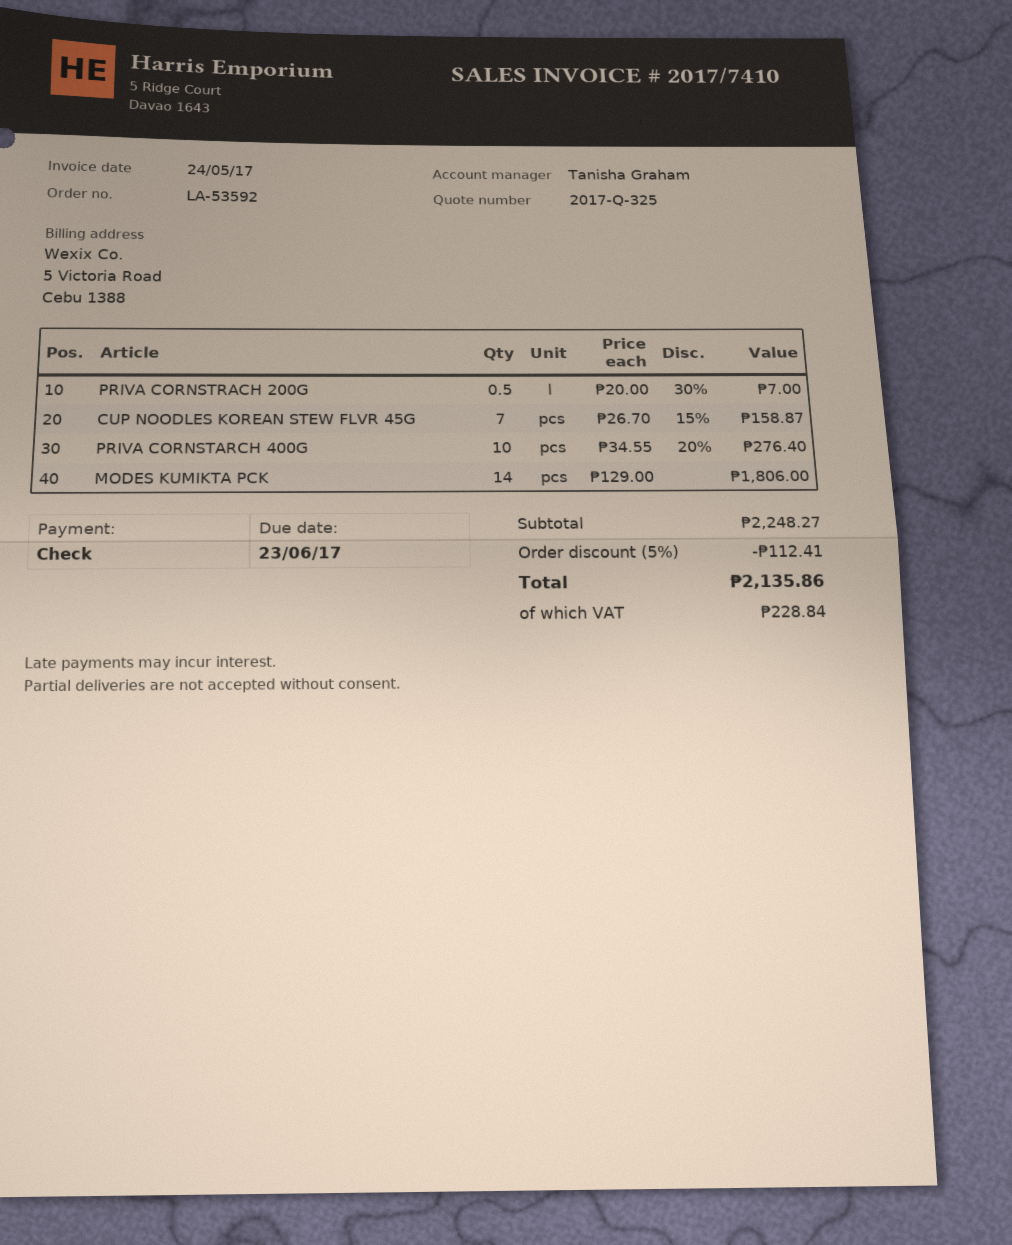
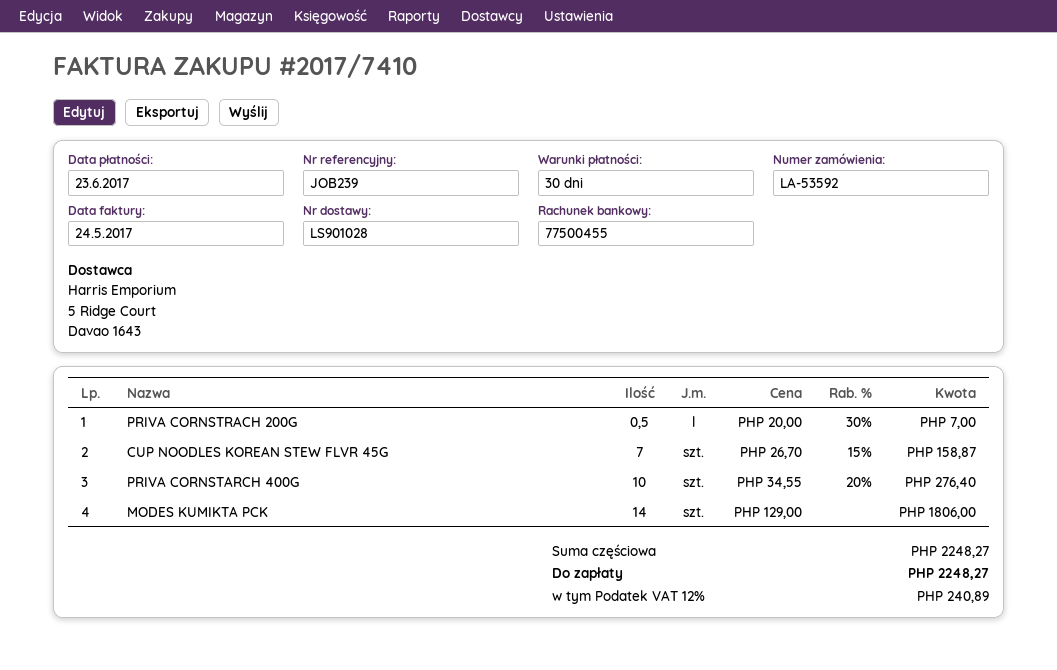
discount: 5% = 112.41 -> none
tax: 228.84 -> 240.89
total: 2135.86 -> 2248.27

